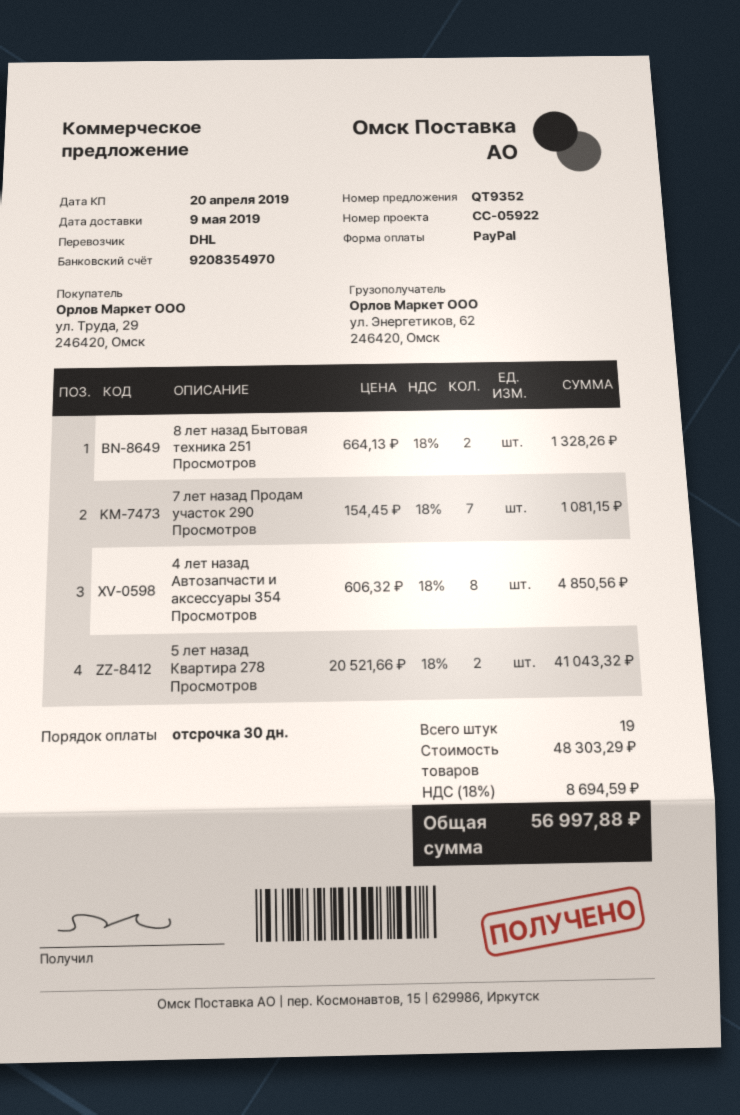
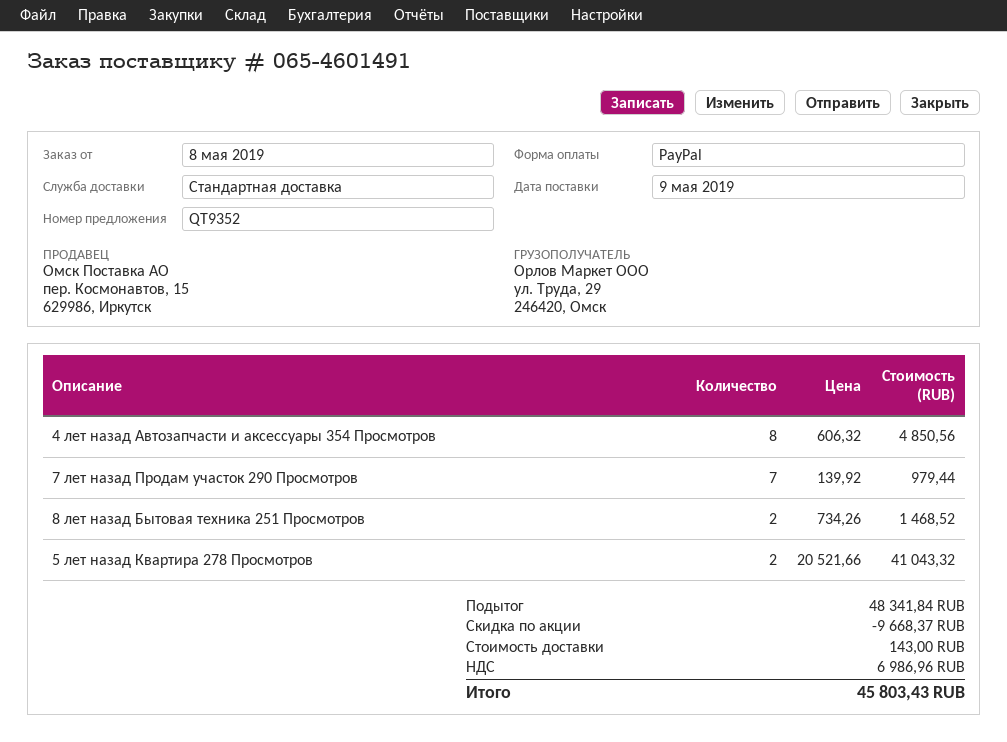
shipping method: DHL -> standard
ship to: ул. Энергетиков, 62, 246420, Омск -> ул. Труда, 29, 246420, Омск
8 лет назад Бытовая техника 251 Просмотров: 2 x 664.13 = 1328.26 -> 2 x 734.26 = 1468.52
7 лет назад Продам участок 290 Просмотров: 7 x 154.45 = 1081.15 -> 7 x 139.92 = 979.44
subtotal: 48303.29 -> 48341.84
discount: none -> 9668.37
shipping: none -> 143.00
tax: 8694.59 -> 6986.96
total: 56997.88 -> 45803.43

